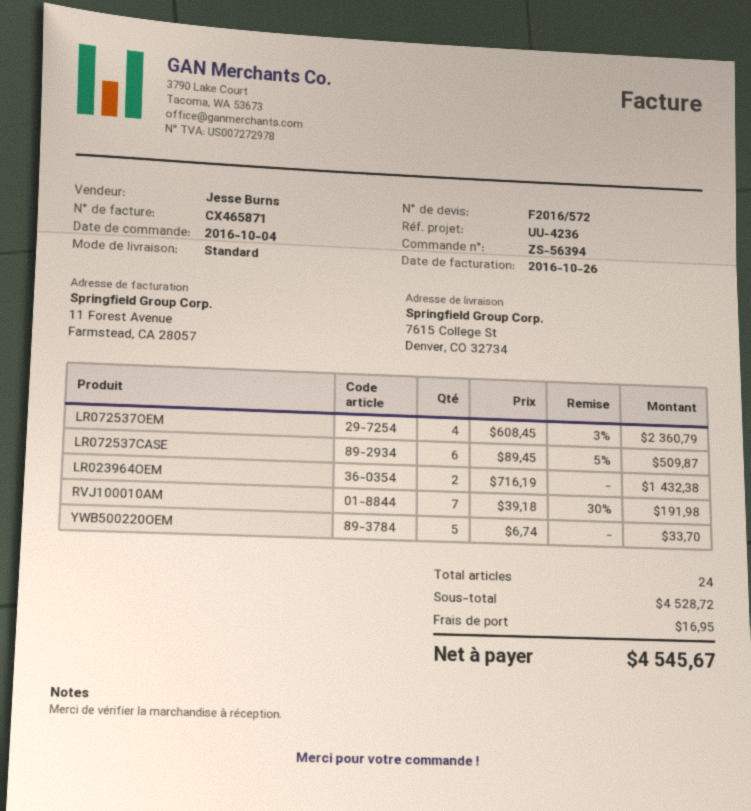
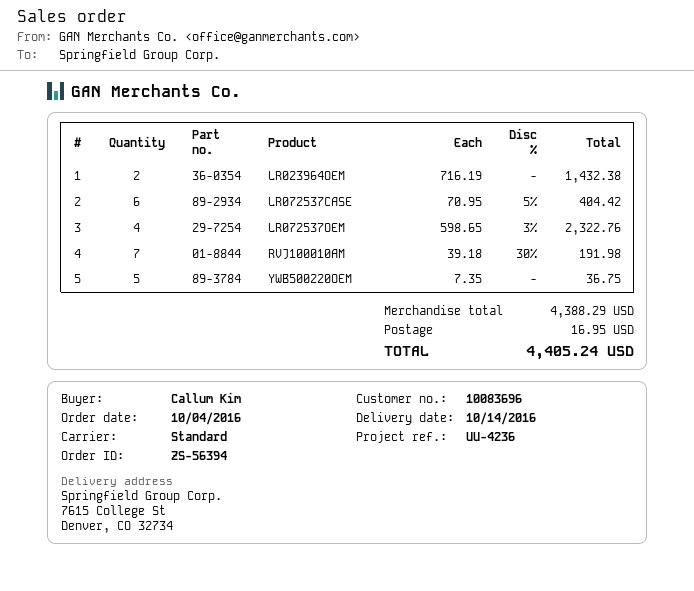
LR072537OEM: 4 x 608.45 - 3% = 2360.79 -> 4 x 598.65 - 3% = 2322.76
LR072537CASE: 6 x 89.45 - 5% = 509.87 -> 6 x 70.95 - 5% = 404.42
YWB500220OEM: 5 x 6.74 = 33.70 -> 5 x 7.35 = 36.75
subtotal: 4528.72 -> 4388.29
total: 4545.67 -> 4405.24

